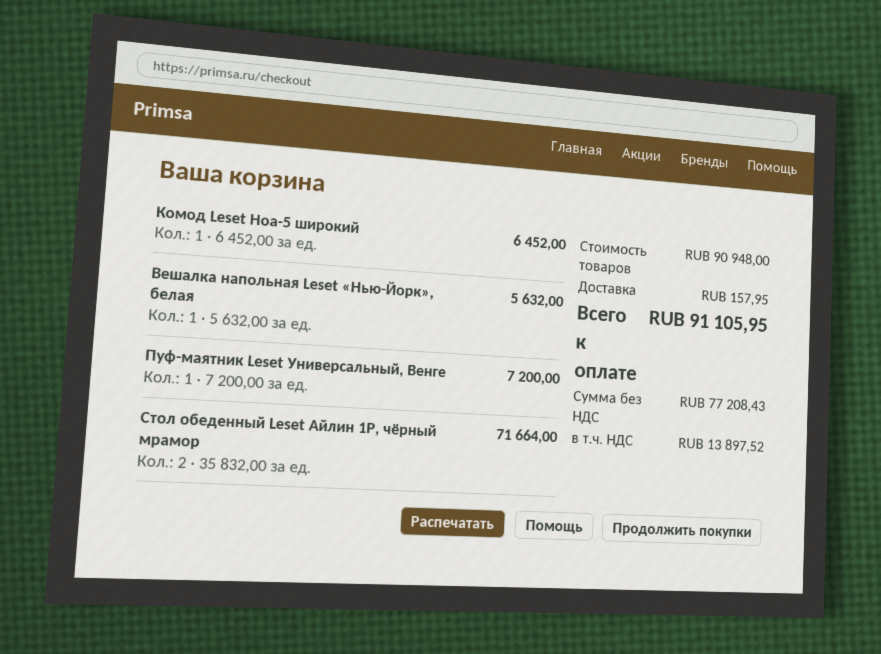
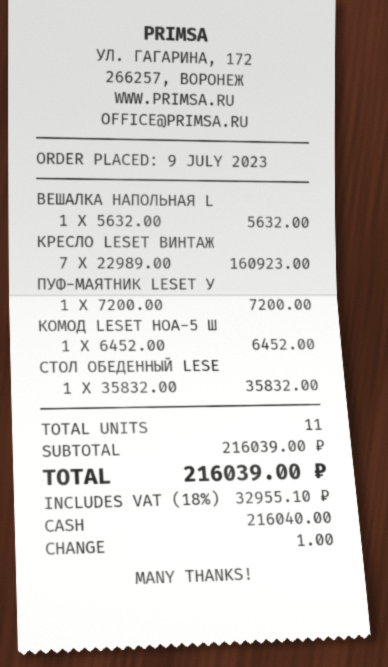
Стол обеденный Leset Айлин 1Р, чёрный мрамор: 2 x 35832.00 = 71664.00 -> 1 x 35832.00 = 35832.00
КРЕСЛО LESET ВИНТАЖ: none -> 7 x 22989.00 = 160923.00
subtotal: 90948.00 -> 216039.00
shipping: 157.95 -> none
tax: 13897.52 -> 32955.10
total: 91105.95 -> 216039.00

